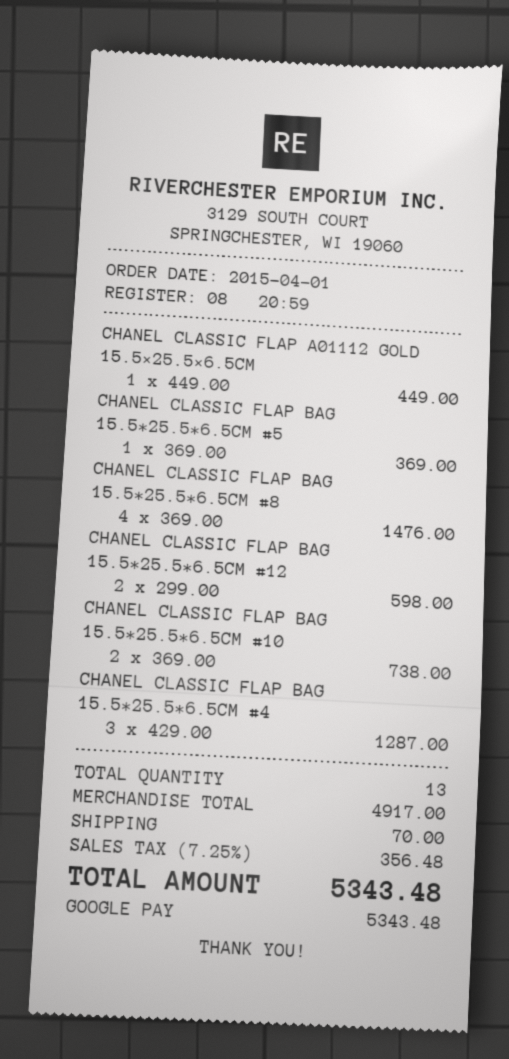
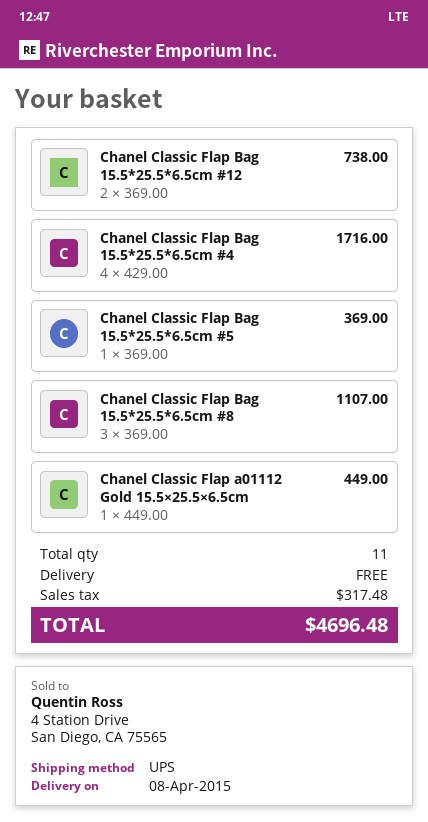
CHANEL CLASSIC FLAP BAG 15.5*25.5*6.5CM #8: 4 x 369.00 = 1476.00 -> 3 x 369.00 = 1107.00
CHANEL CLASSIC FLAP BAG 15.5*25.5*6.5CM #12: 2 x 299.00 = 598.00 -> 2 x 369.00 = 738.00
CHANEL CLASSIC FLAP BAG 15.5*25.5*6.5CM #10: 2 x 369.00 = 738.00 -> none
CHANEL CLASSIC FLAP BAG 15.5*25.5*6.5CM #4: 3 x 429.00 = 1287.00 -> 4 x 429.00 = 1716.00
total quantity: 13 -> 11
shipping: 70.00 -> 0.00
tax: 356.48 -> 317.48
total: 5343.48 -> 4696.48

